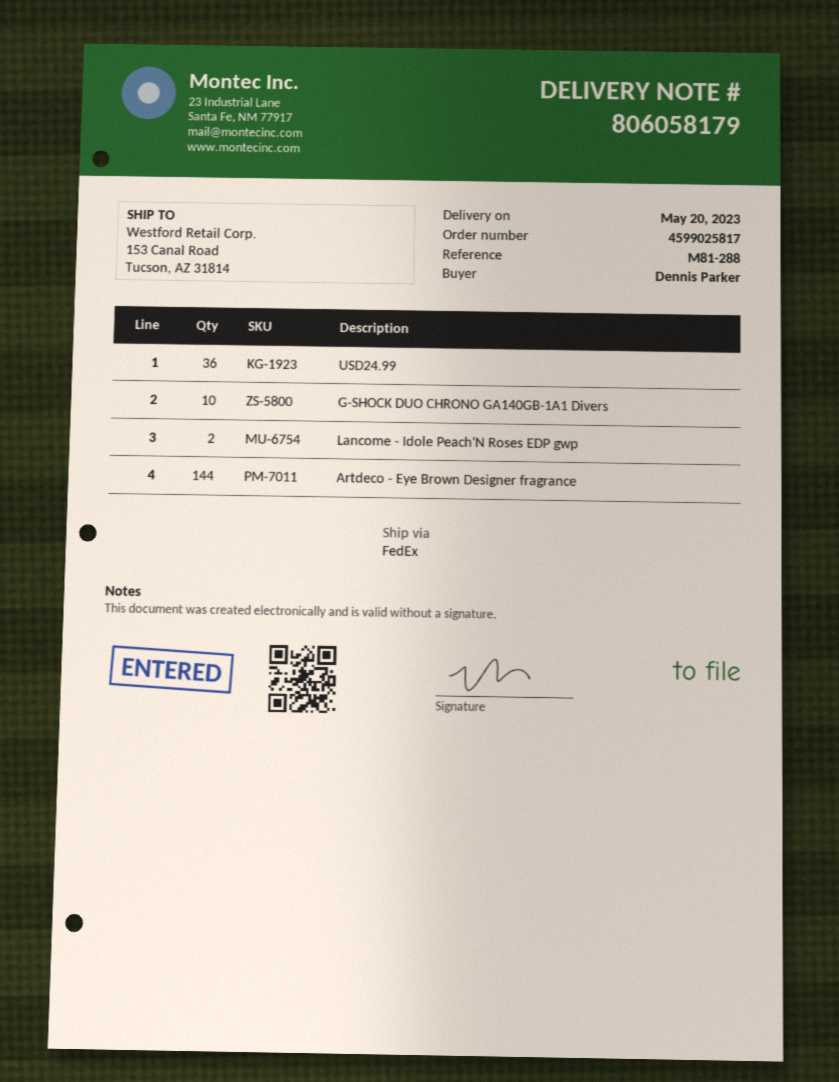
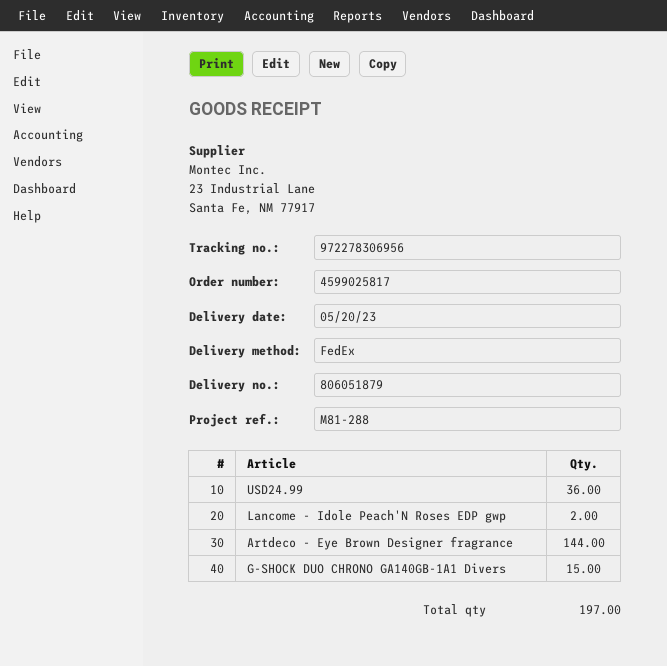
delivery note number: 806058179 -> 806051879
G-SHOCK DUO CHRONO GA140GB-1A1 Divers: 10 -> 15

